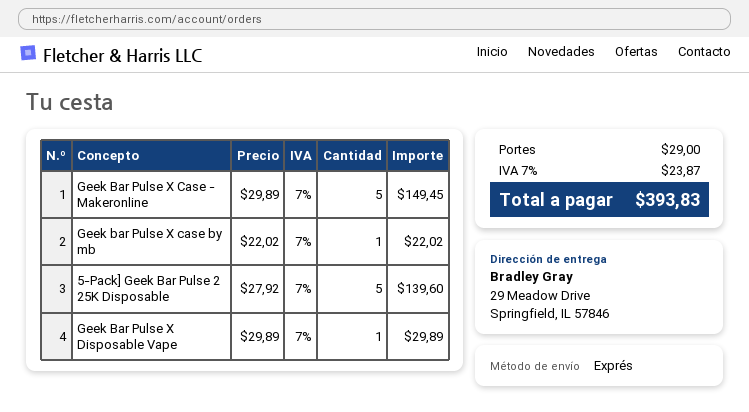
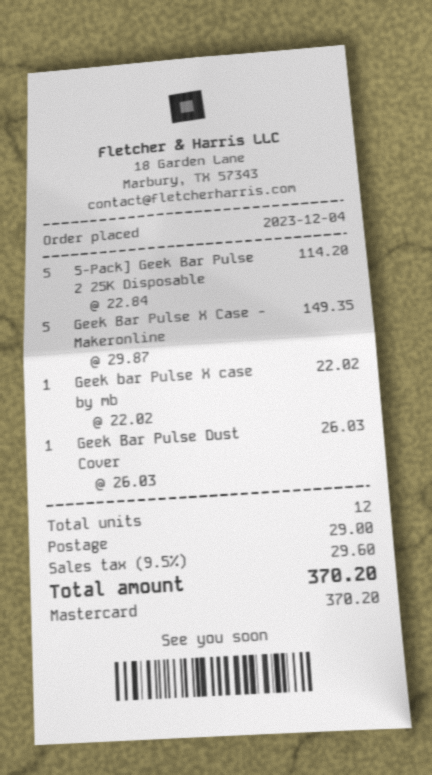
Geek Bar Pulse X Case - Makeronline: 5 x 29.89 = 149.45 -> 5 x 29.87 = 149.35
5-Pack] Geek Bar Pulse 2 25K Disposable: 5 x 27.92 = 139.60 -> 5 x 22.84 = 114.20
Geek Bar Pulse X Disposable Vape: 1 x 29.89 = 29.89 -> none
Geek Bar Pulse Dust Cover: none -> 1 x 26.03 = 26.03
tax: 7% = 23.87 -> 9.5% = 29.60
total: 393.83 -> 370.20

